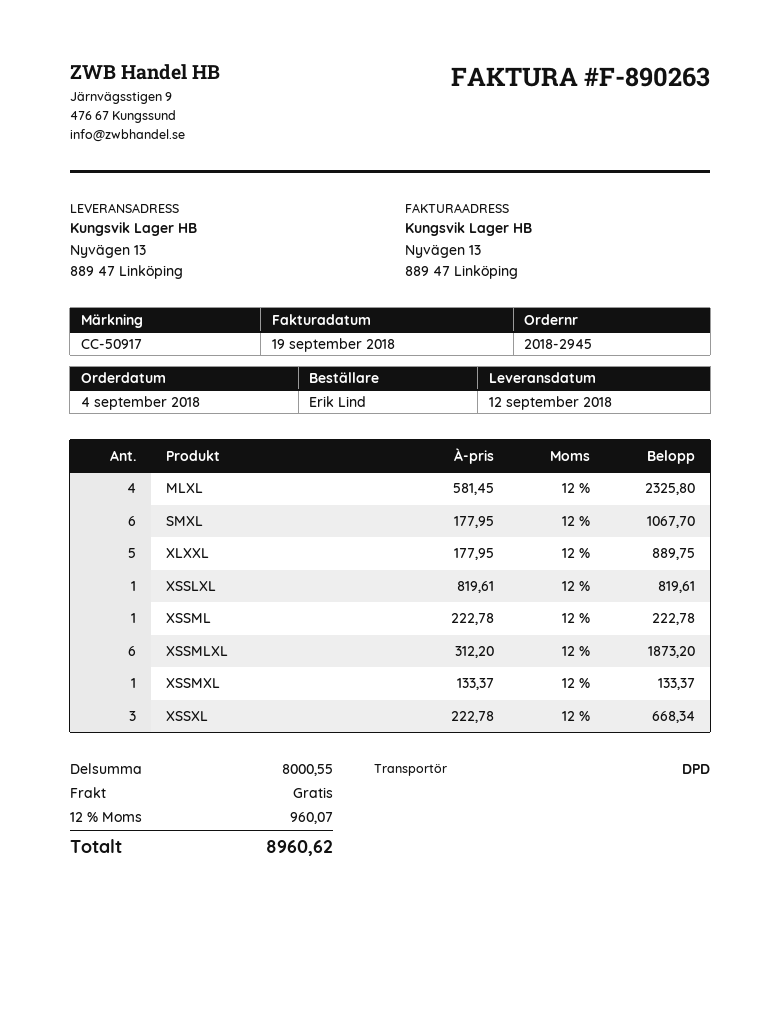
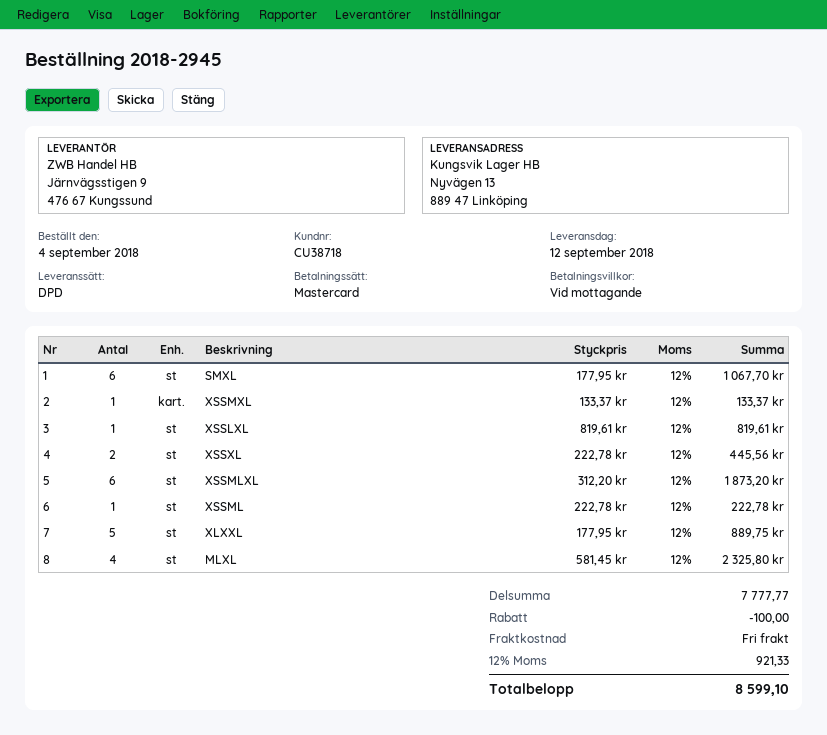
XSSXL: 3 x 222.78 = 668.34 -> 2 x 222.78 = 445.56
subtotal: 8000.55 -> 7777.77
discount: none -> 100.00
tax: 12% = 960.07 -> 12% = 921.33
total: 8960.62 -> 8599.10

